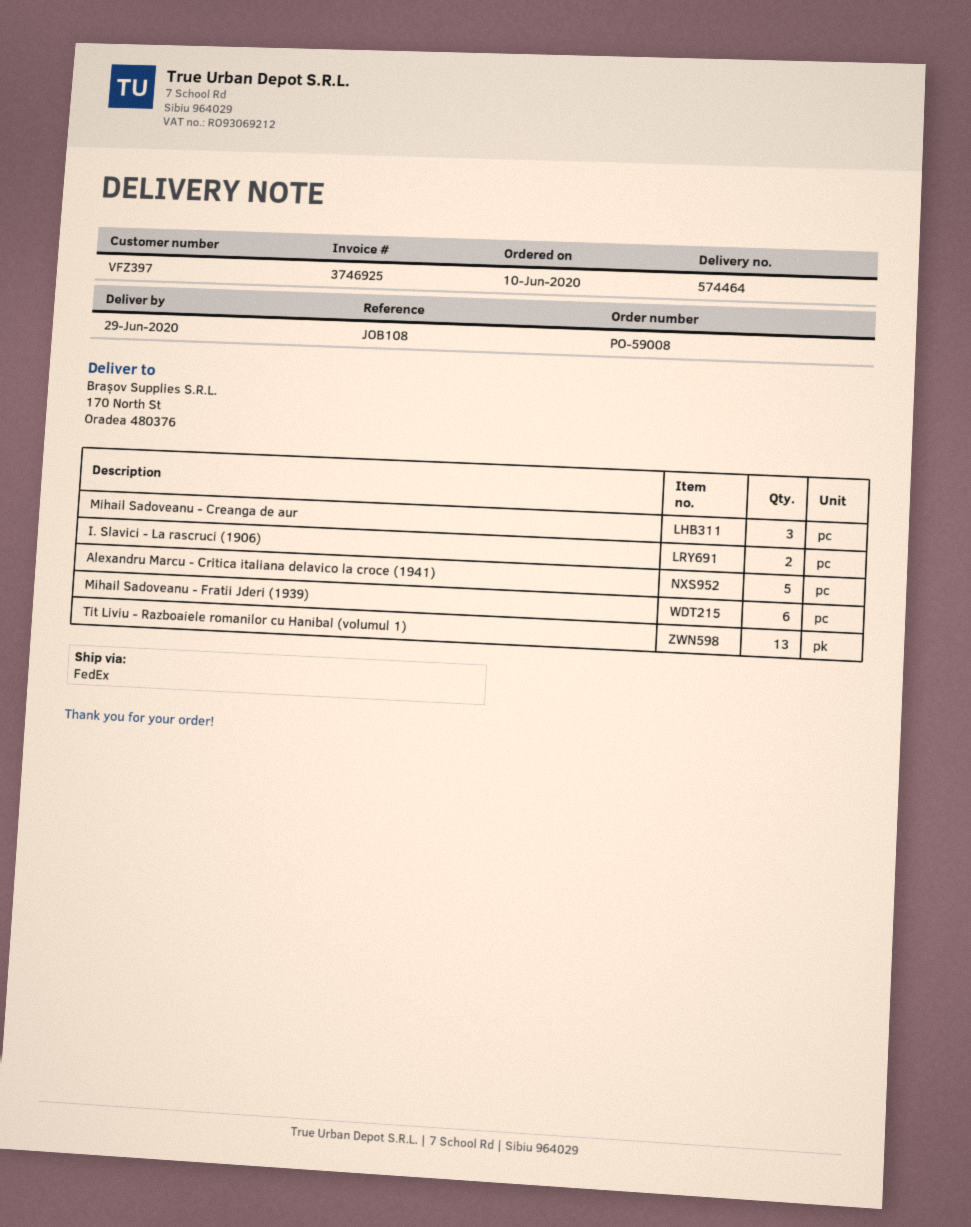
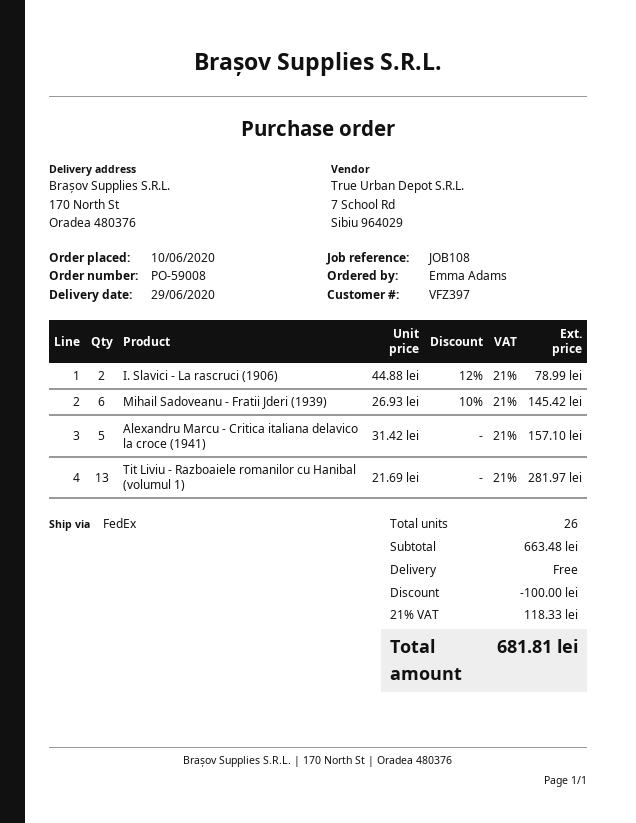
Mihail Sadoveanu - Creanga de aur: 3 -> none

